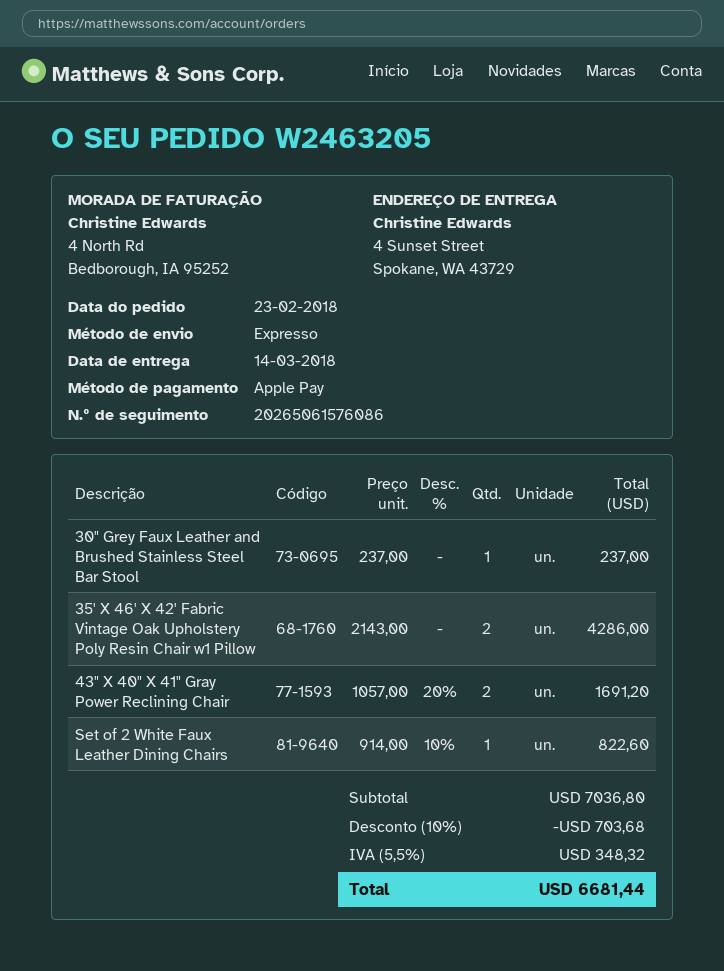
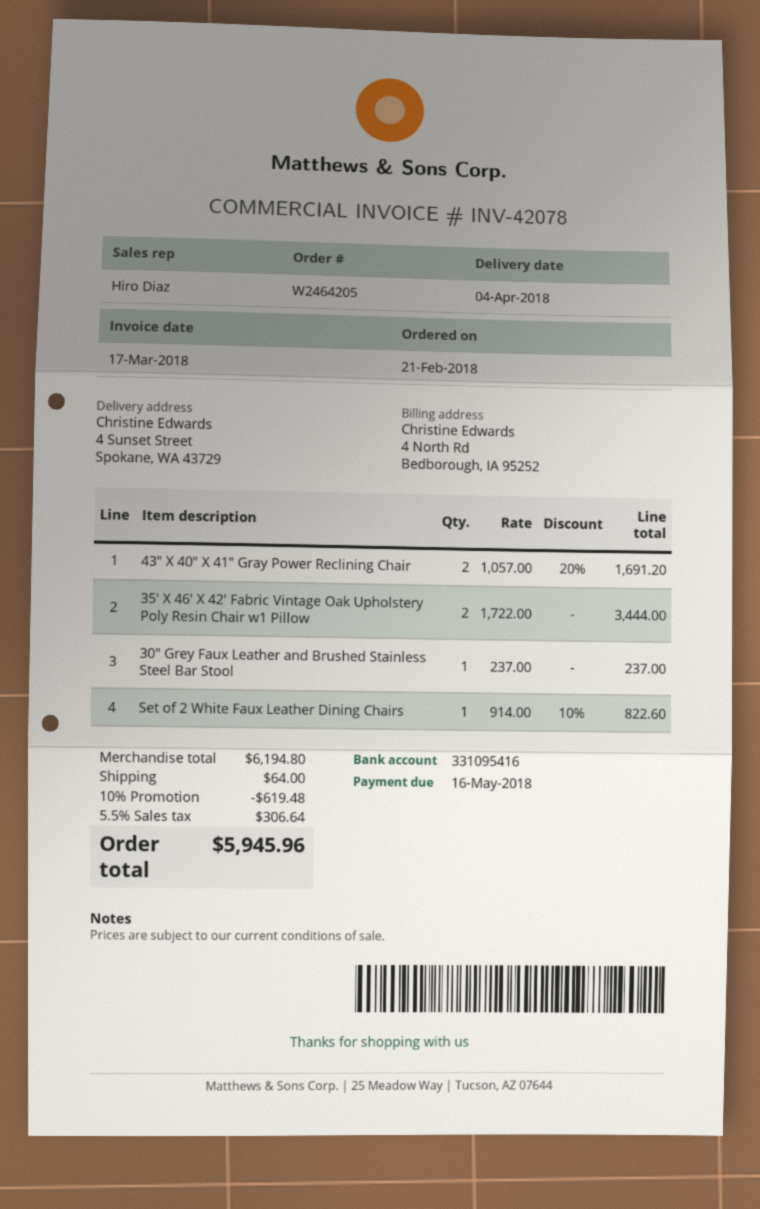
order number: W2463205 -> W2464205
order date: 2018-02-23 -> 2018-02-21
delivery date: 2018-03-14 -> 2018-04-04
35' X 46' X 42' Fabric Vintage Oak Upholstery Poly Resin Chair w1 Pillow: 2 x 2143.00 = 4286.00 -> 2 x 1722.00 = 3444.00
subtotal: 7036.80 -> 6194.80
discount: 10% = 703.68 -> 10% = 619.48
shipping: none -> 64.00
tax: 5.5% = 348.32 -> 5.5% = 306.64
total: 6681.44 -> 5945.96

